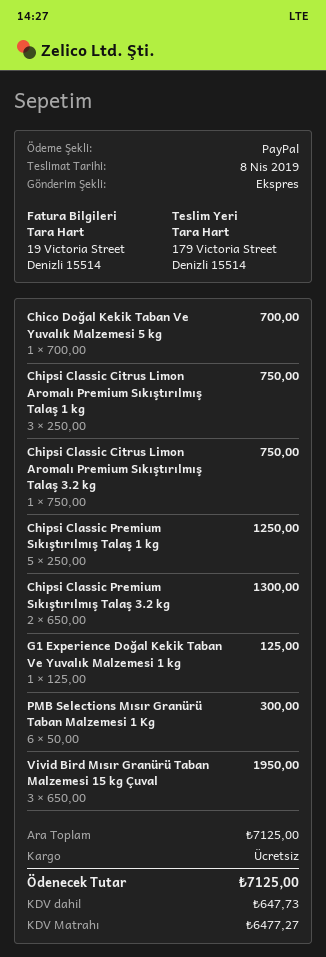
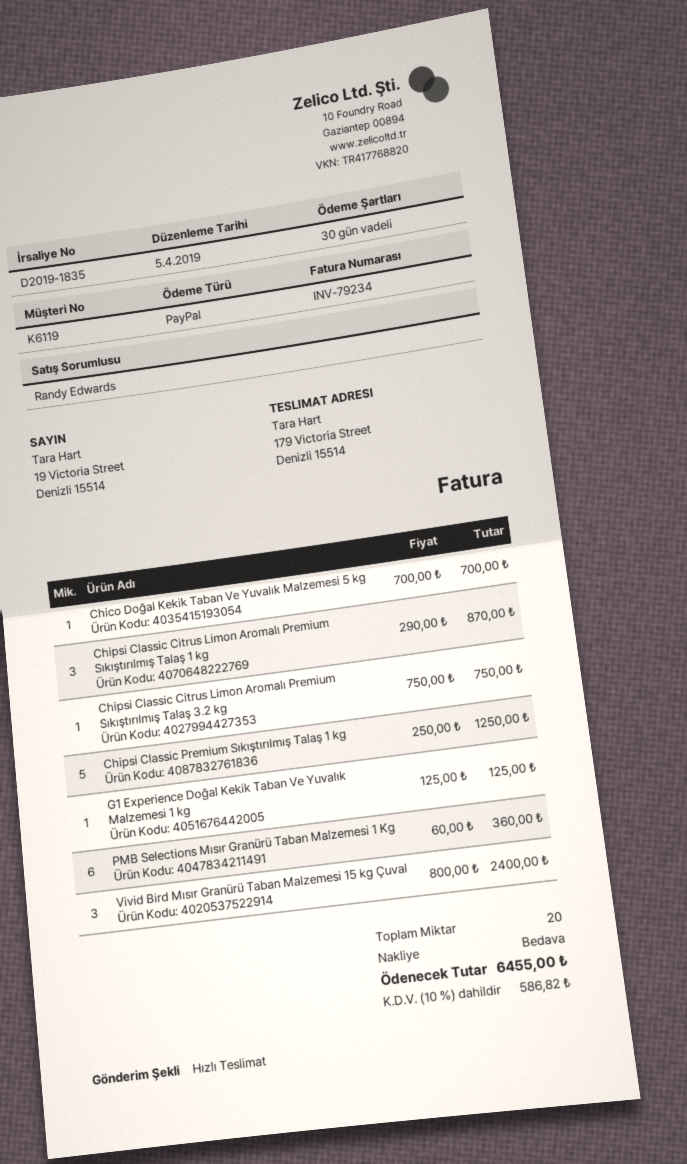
Chipsi Classic Citrus Limon Aromalı Premium Sıkıştırılmış Talaş 1 kg: 3 x 250.00 = 750.00 -> 3 x 290.00 = 870.00
Chipsi Classic Premium Sıkıştırılmış Talaş 3.2 kg: 2 x 650.00 = 1300.00 -> none
PMB Selections Mısır Granürü Taban Malzemesi 1 Kg: 6 x 50.00 = 300.00 -> 6 x 60.00 = 360.00
Vivid Bird Mısır Granürü Taban Malzemesi 15 kg Çuval: 3 x 650.00 = 1950.00 -> 3 x 800.00 = 2400.00
tax: 647.73 -> 586.82
total: 7125.00 -> 6455.00

